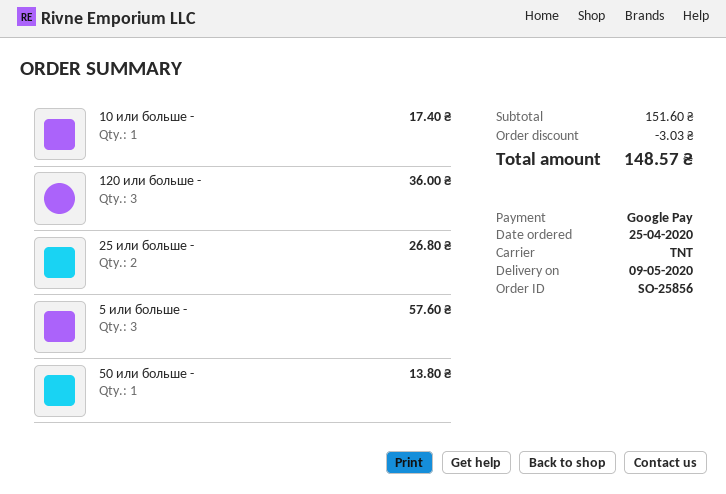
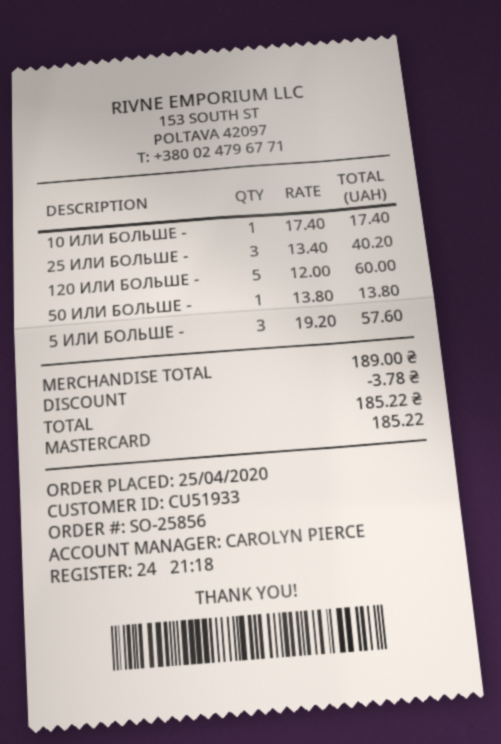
payment method: Google Pay -> Mastercard
120 или больше -: 3 for 36.00 -> 5 for 60.00
25 или больше -: 2 for 26.80 -> 3 for 40.20
subtotal: 151.60 -> 189.00
discount: 3.03 -> 3.78
total: 148.57 -> 185.22

